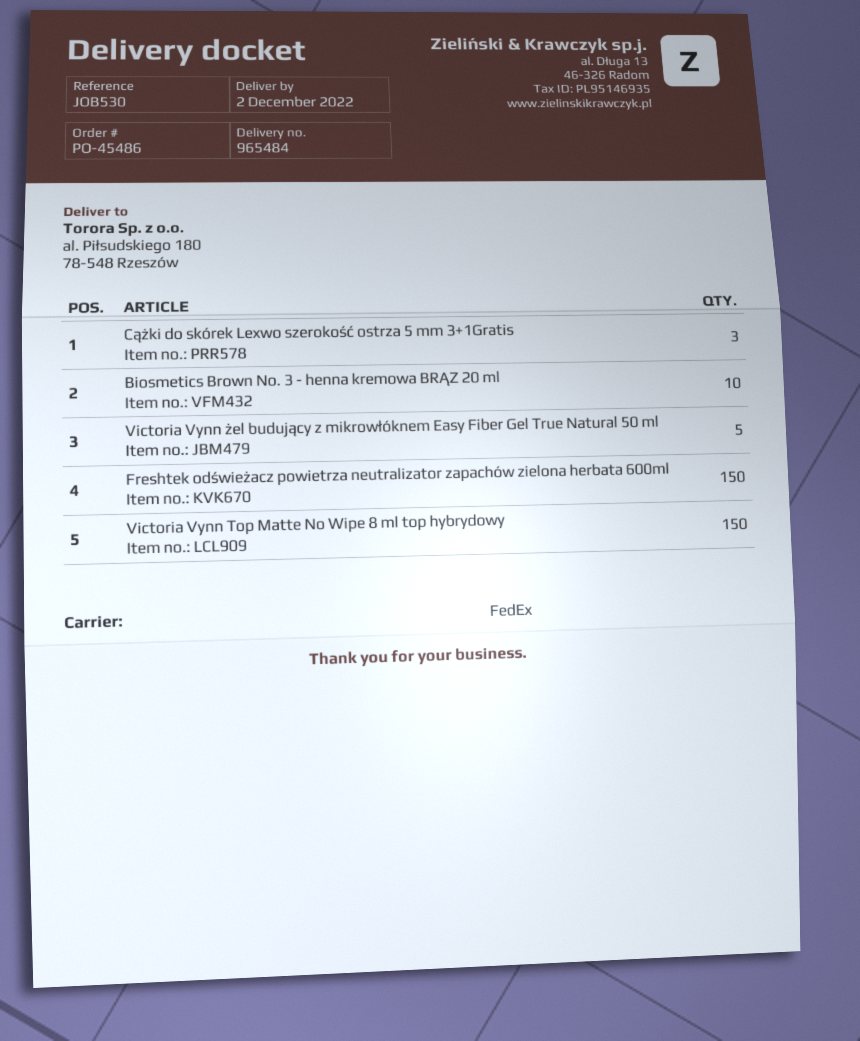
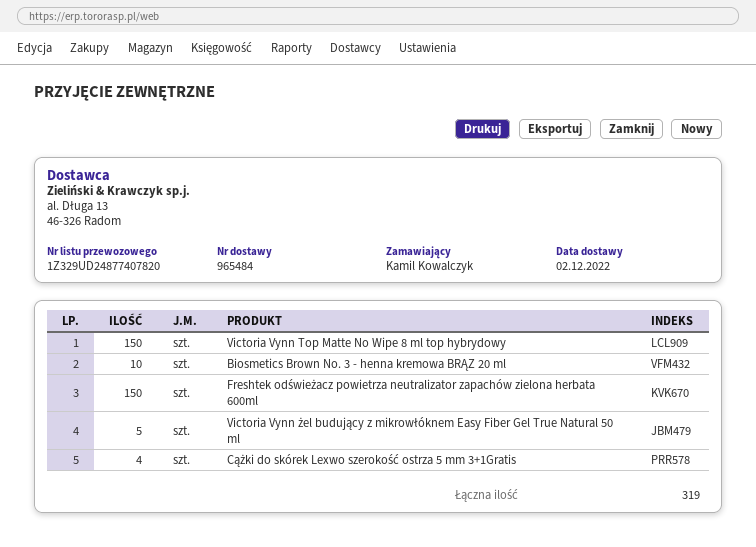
Cążki do skórek Lexwo szerokość ostrza 5 mm 3+1Gratis: 3 -> 4

